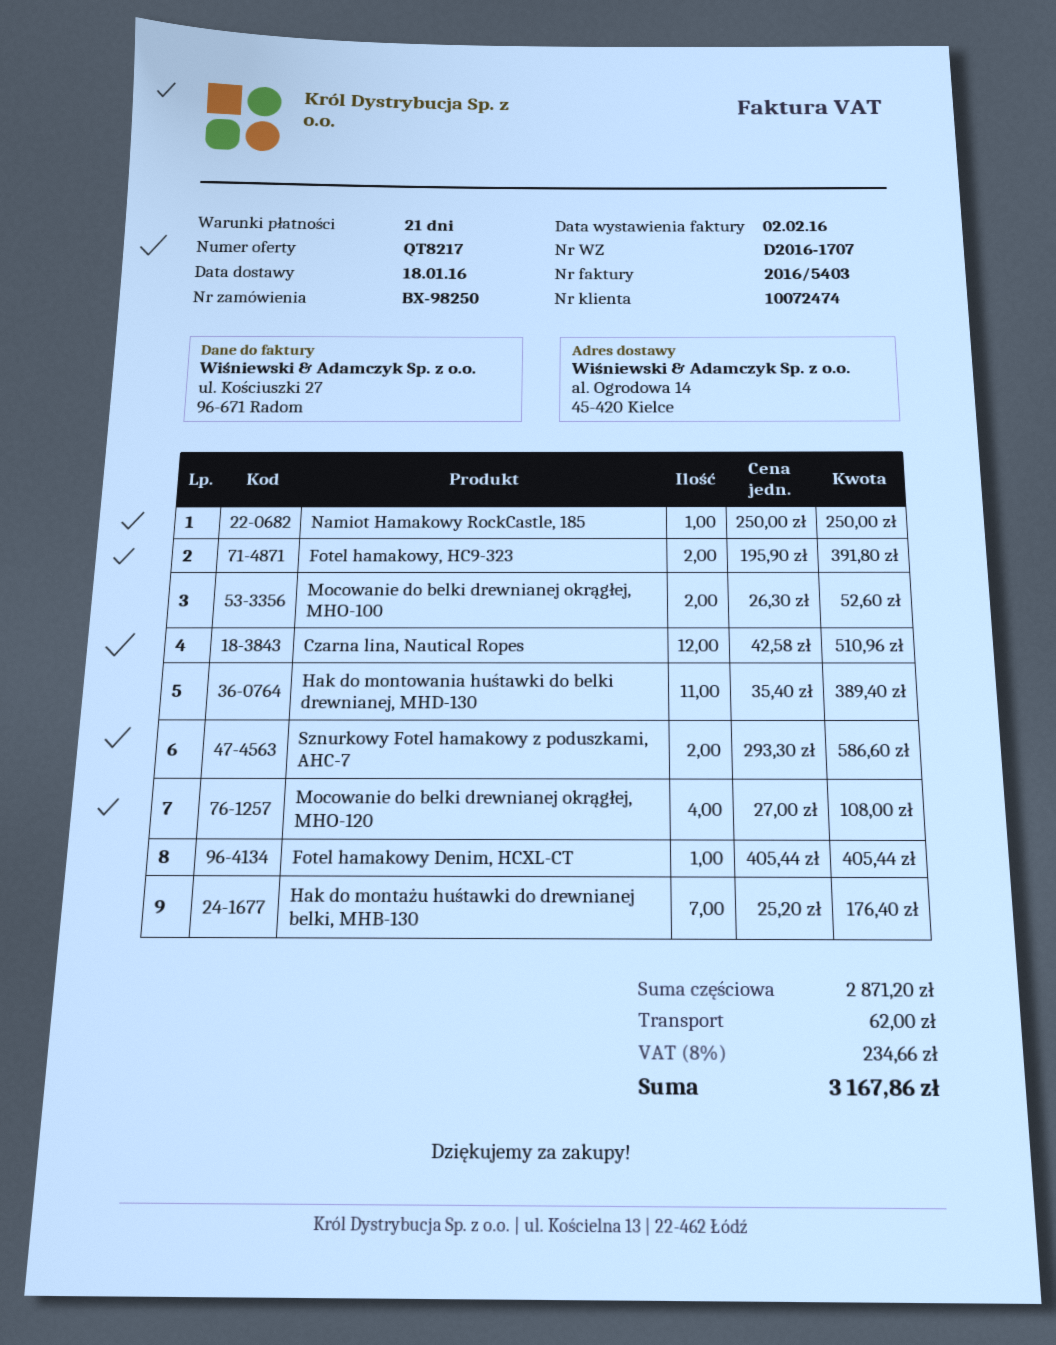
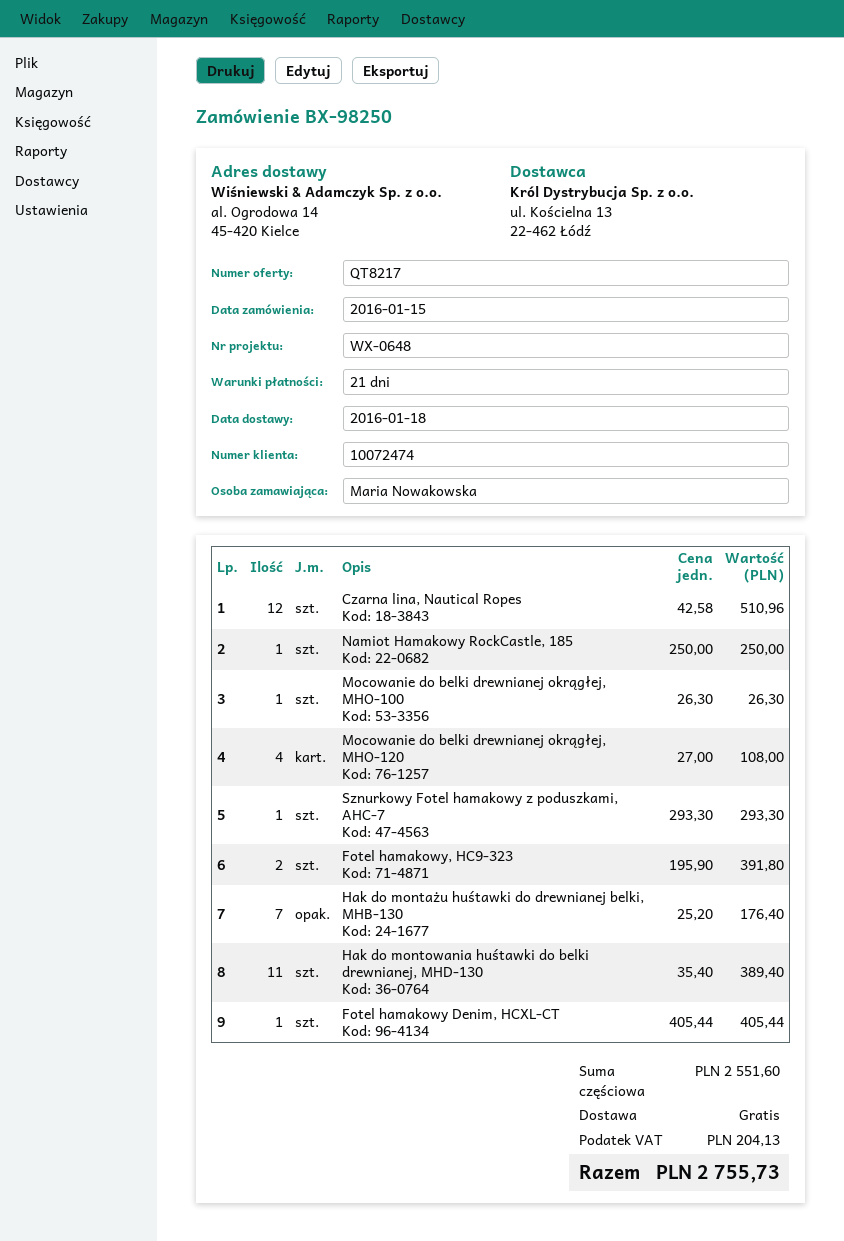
Mocowanie do belki drewnianej okrągłej, MHO-100: 2 x 26.30 = 52.60 -> 1 x 26.30 = 26.30
Sznurkowy Fotel hamakowy z poduszkami, AHC-7: 2 x 293.30 = 586.60 -> 1 x 293.30 = 293.30
subtotal: 2871.20 -> 2551.60
shipping: 62.00 -> 0.00
tax: 234.66 -> 204.13
total: 3167.86 -> 2755.73

